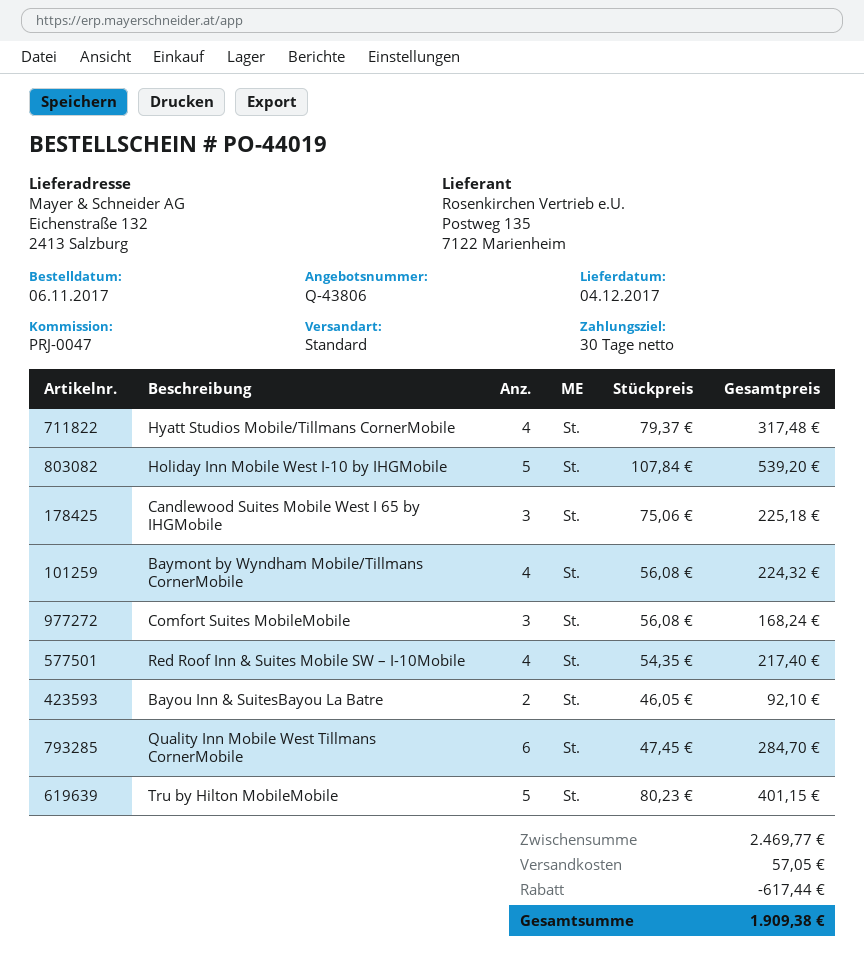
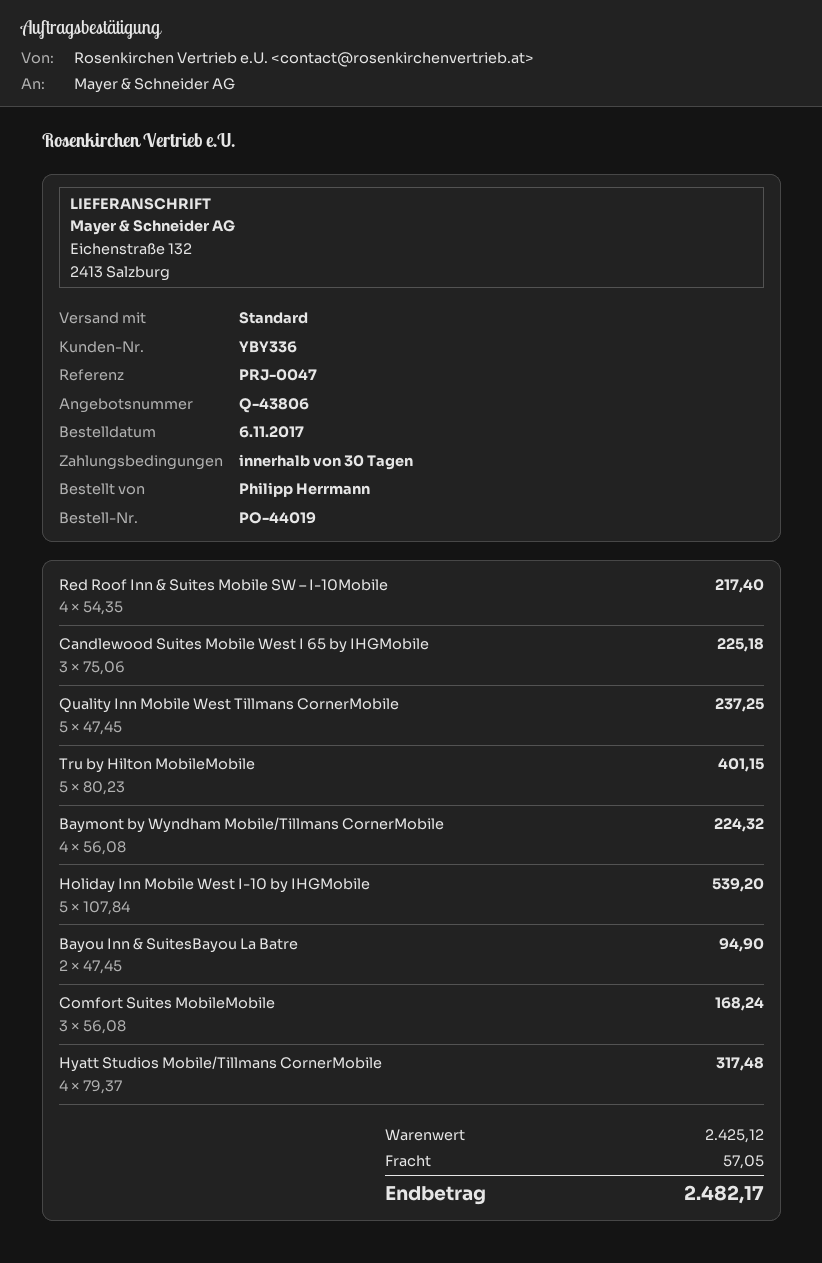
Bayou Inn & SuitesBayou La Batre: 2 x 46.05 = 92.10 -> 2 x 47.45 = 94.90
Quality Inn Mobile West Tillmans CornerMobile: 6 x 47.45 = 284.70 -> 5 x 47.45 = 237.25
subtotal: 2469.77 -> 2425.12
discount: 617.44 -> none
total: 1909.38 -> 2482.17

